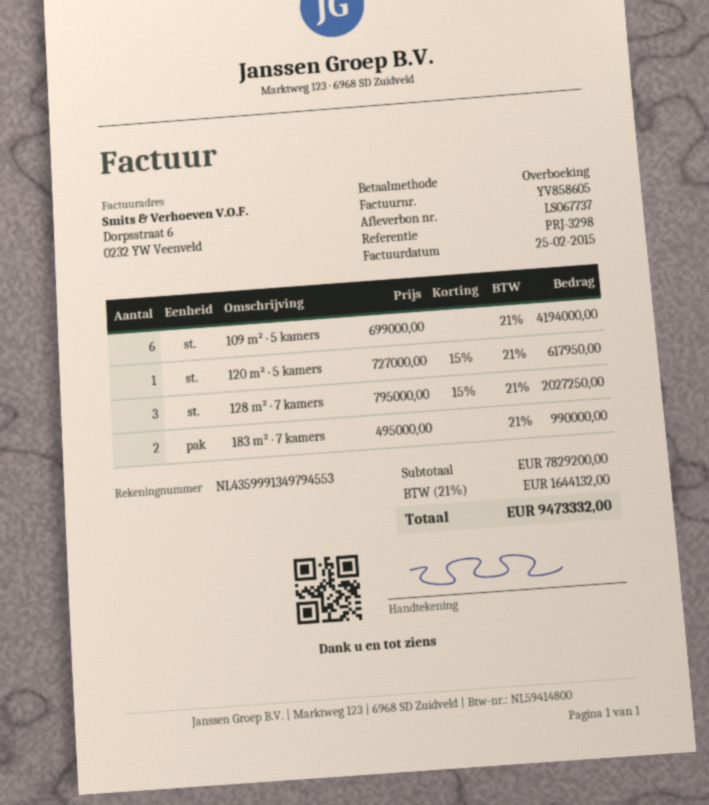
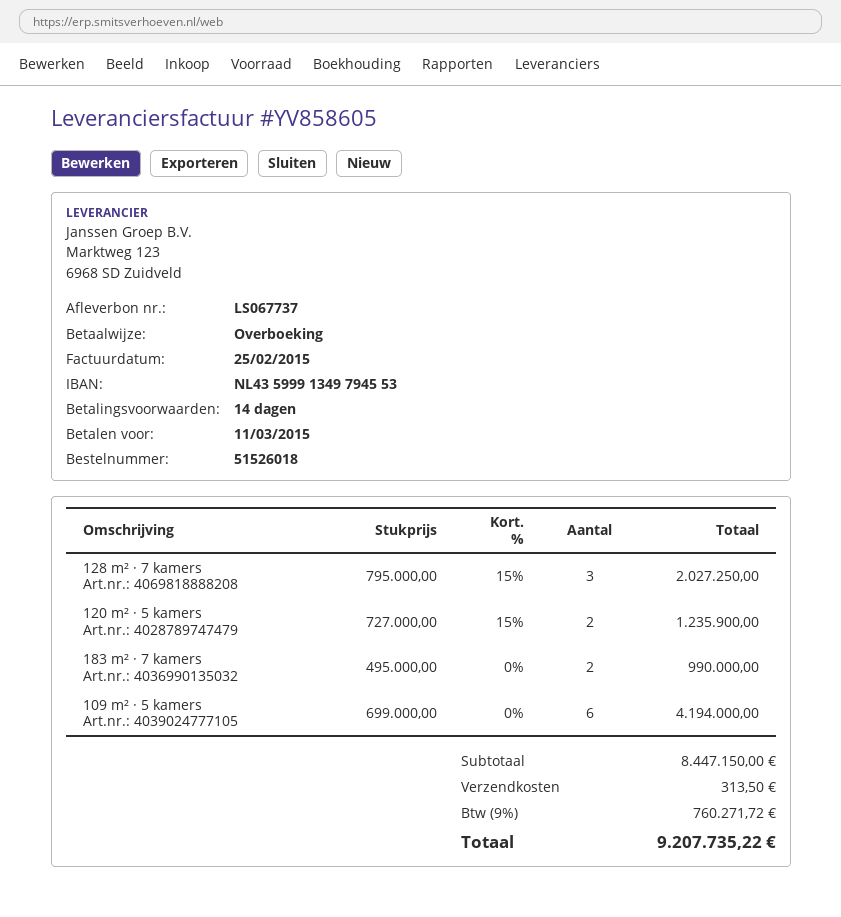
120 m² · 5 kamers: 1 x 727000.00 - 15% = 617950.00 -> 2 x 727000.00 - 15% = 1235900.00
subtotal: 7829200.00 -> 8447150.00
shipping: none -> 313.50
tax: 21% = 1644132.00 -> 9% = 760271.72
total: 9473332.00 -> 9207735.22

